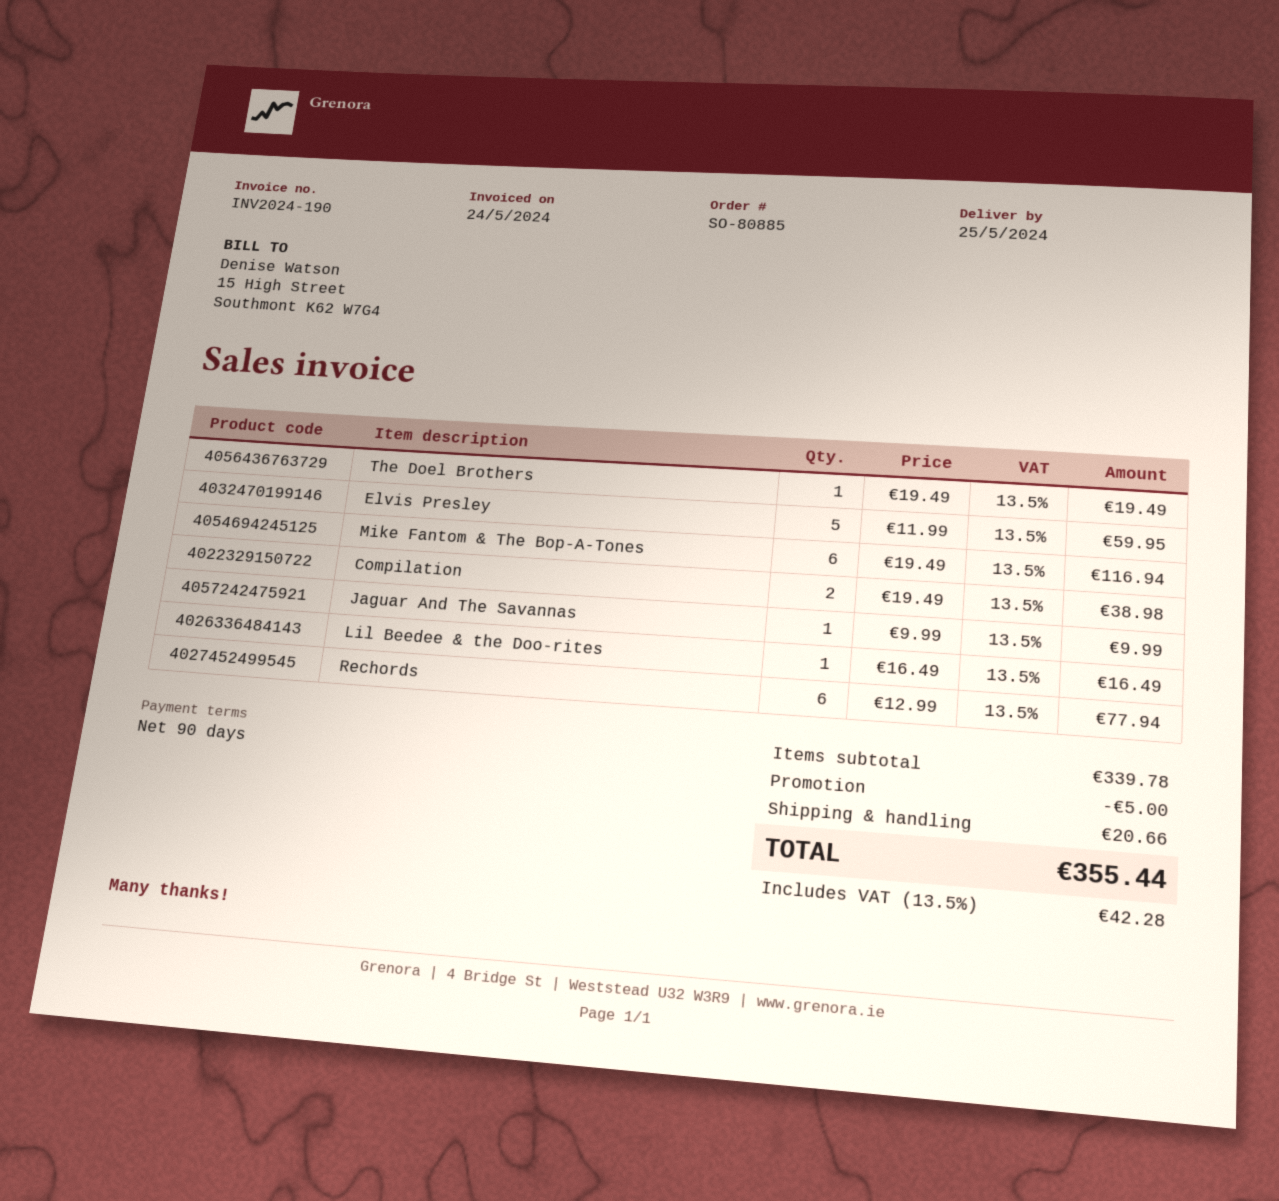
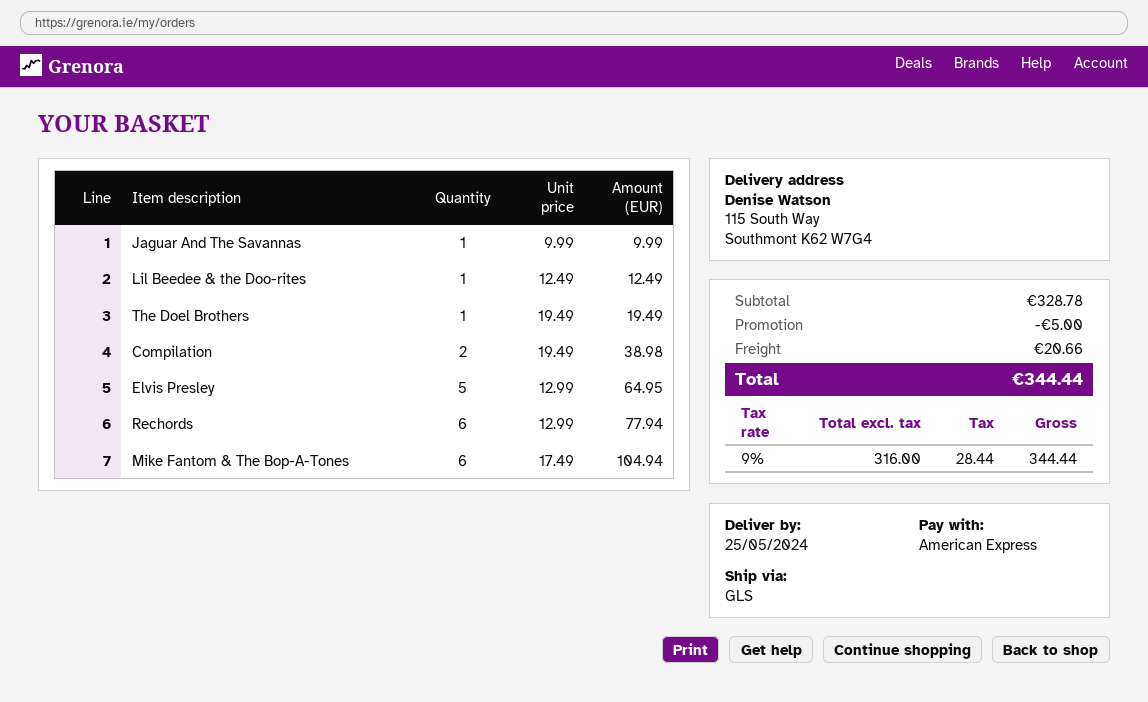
Elvis Presley: 5 x 11.99 = 59.95 -> 5 x 12.99 = 64.95
Mike Fantom & The Bop-A-Tones: 6 x 19.49 = 116.94 -> 6 x 17.49 = 104.94
Lil Beedee & the Doo-rites: 1 x 16.49 = 16.49 -> 1 x 12.49 = 12.49
subtotal: 339.78 -> 328.78
tax: 13.5% = 42.28 -> 9% = 28.44
total: 355.44 -> 344.44

